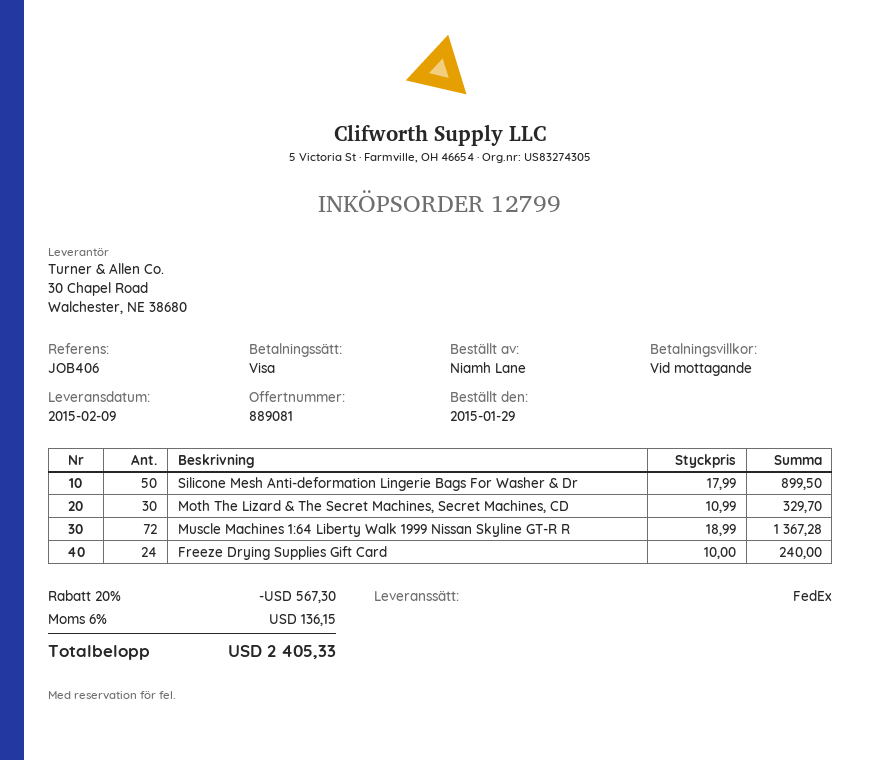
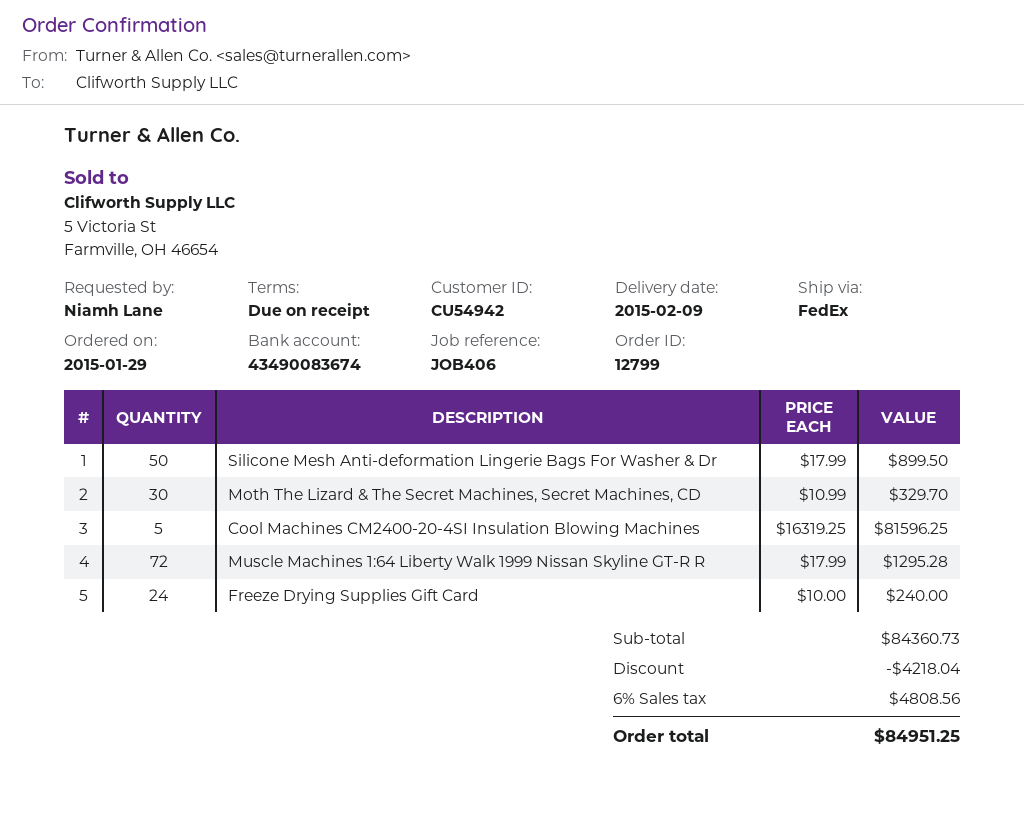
Muscle Machines 1:64 Liberty Walk 1999 Nissan Skyline GT-R R: 72 x 18.99 = 1367.28 -> 72 x 17.99 = 1295.28
Cool Machines CM2400-20-4SI Insulation Blowing Machines: none -> 5 x 16319.25 = 81596.25
discount: 567.30 -> 4218.04
tax: 6% = 136.15 -> 6% = 4808.56
total: 2405.33 -> 84951.25

